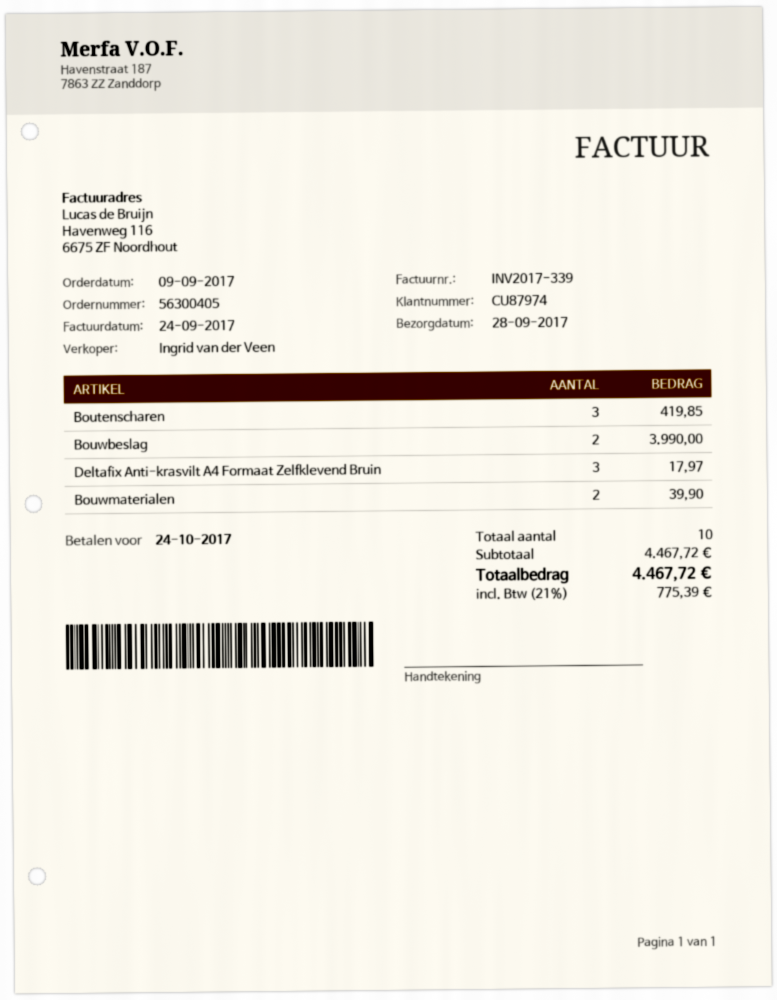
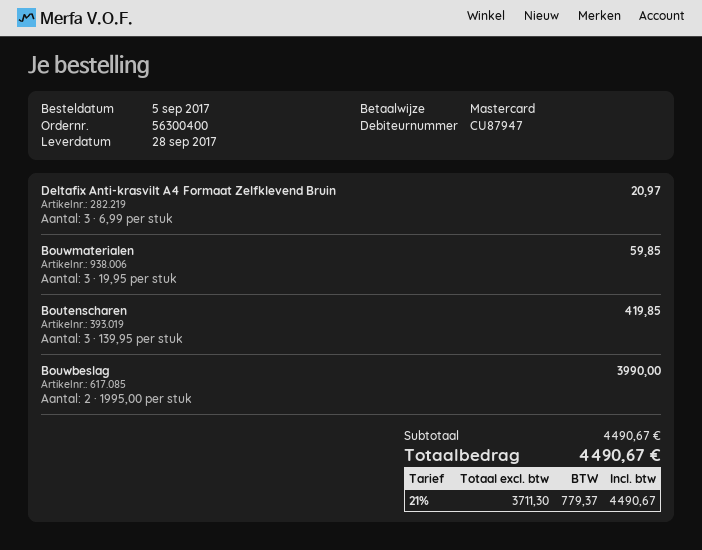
order number: 56300405 -> 56300400
order date: 2017-09-09 -> 2017-09-05
customer number: CU87974 -> CU87947
Deltafix Anti-krasvilt A4 Formaat Zelfklevend Bruin: 3 for 17.97 -> 3 for 20.97
Bouwmaterialen: 2 for 39.90 -> 3 for 59.85
subtotal: 4467.72 -> 4490.67
tax: 21% = 775.39 -> 21% = 779.37
total: 4467.72 -> 4490.67

